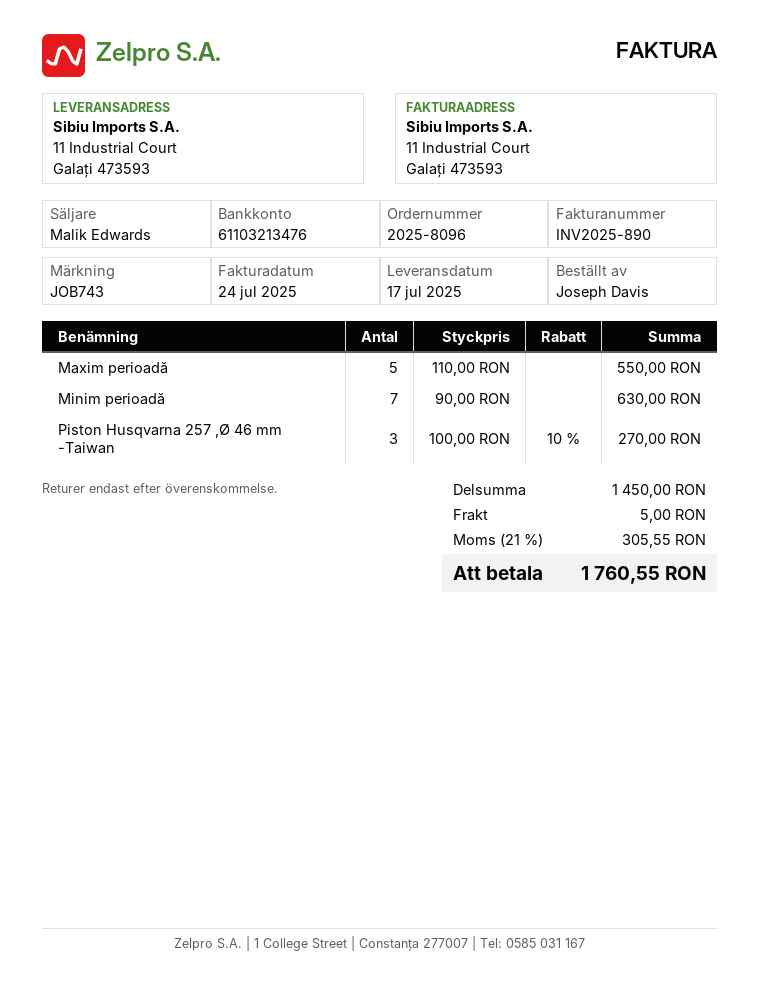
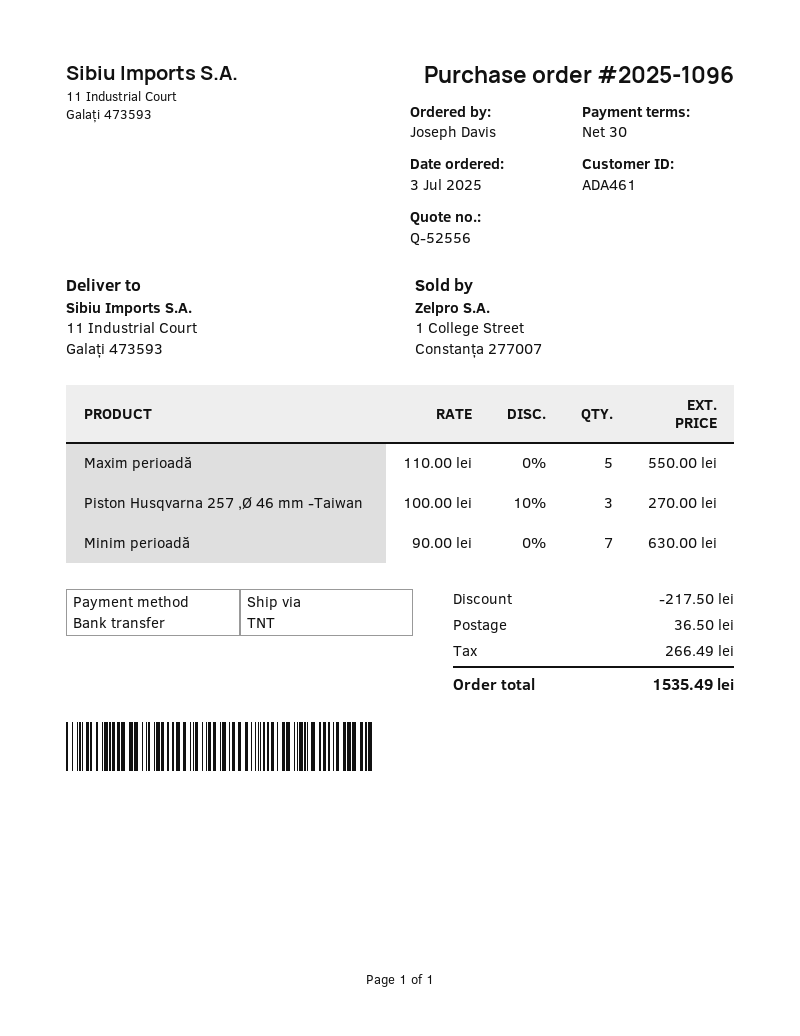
order number: 2025-8096 -> 2025-1096
discount: none -> 217.50
shipping: 5.00 -> 36.50
tax: 305.55 -> 266.49
total: 1760.55 -> 1535.49

